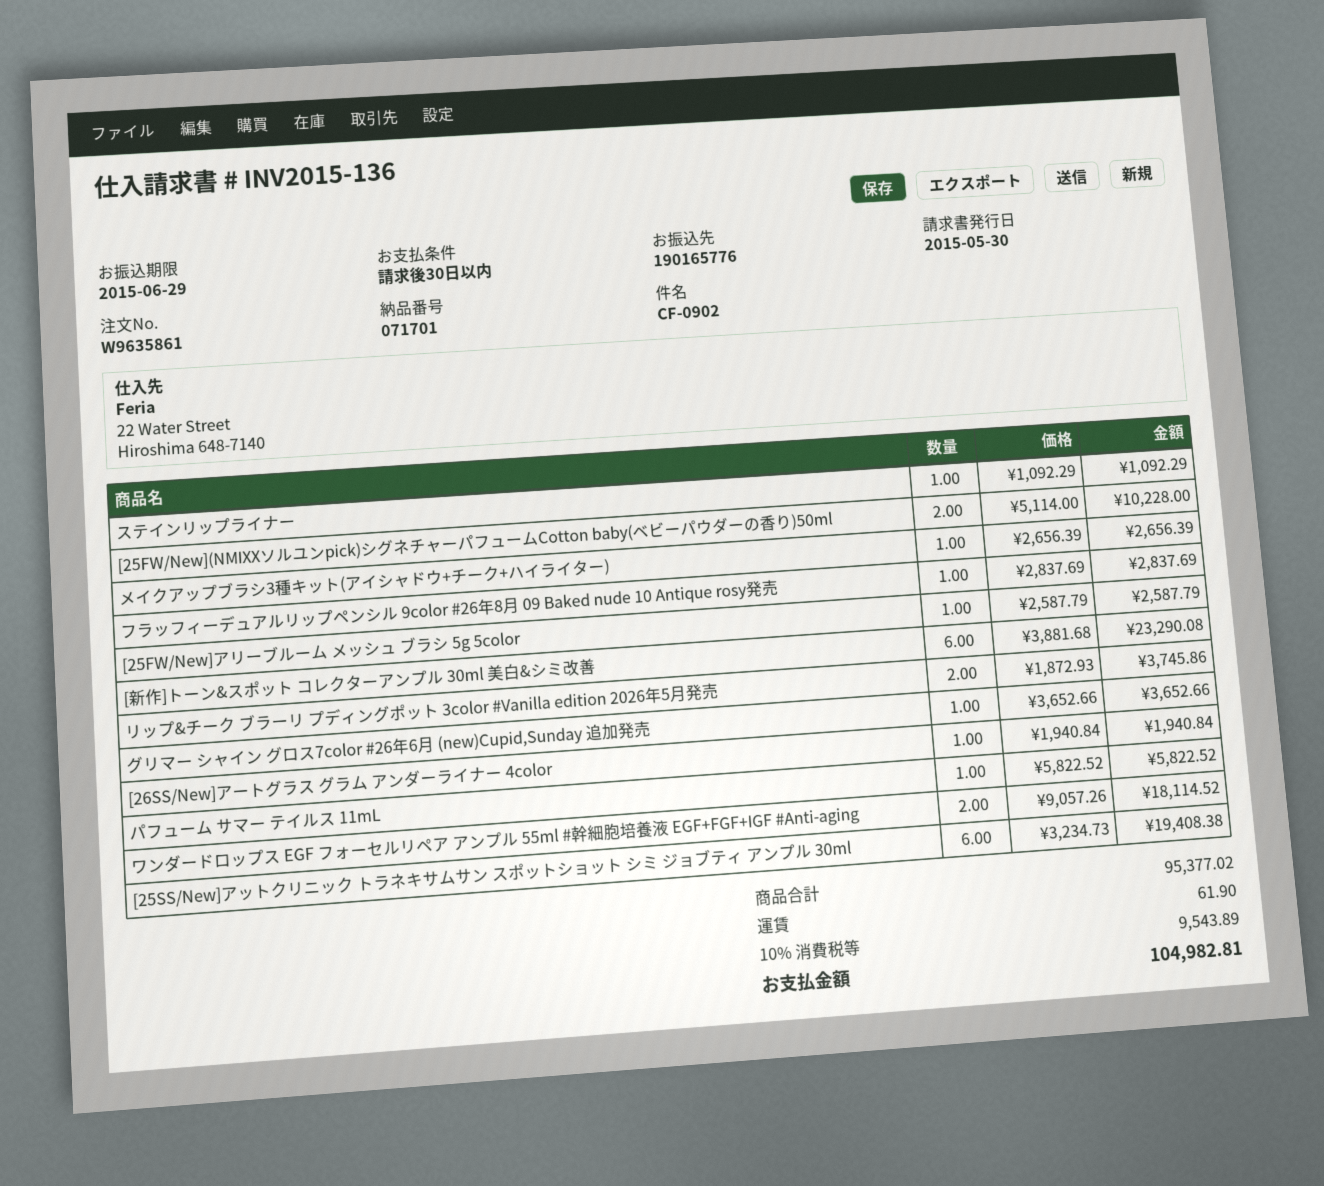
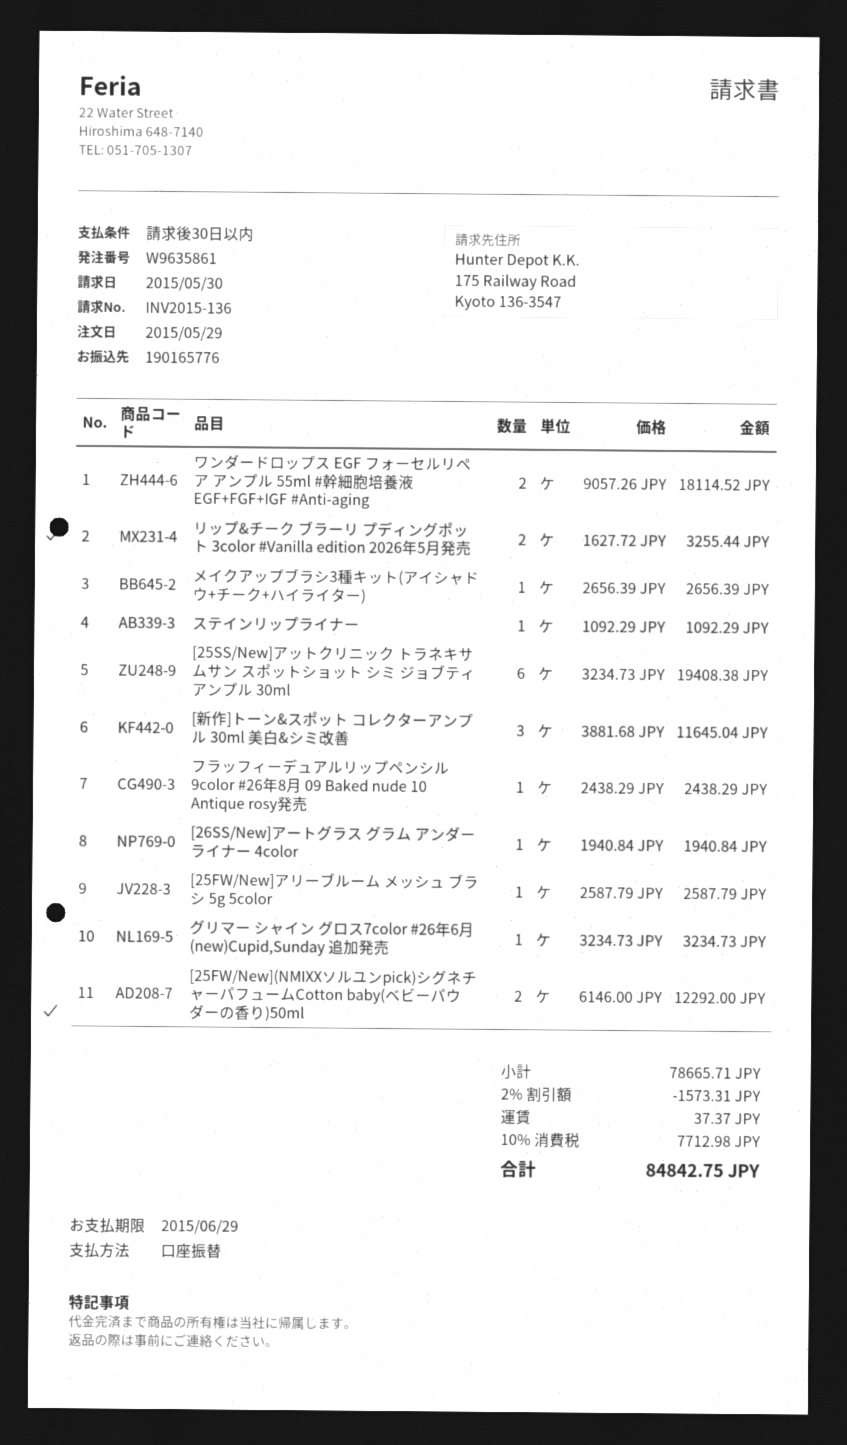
[25FW/New](NMIXXソルユンpick)シグネチャーパフュームCotton baby(ベビーパウダーの香り)50ml: 2 x 5114.00 = 10228.00 -> 2 x 6146.00 = 12292.00
フラッフィーデュアルリップペンシル 9color #26年8月 09 Baked nude 10 Antique rosy発売: 1 x 2837.69 = 2837.69 -> 1 x 2438.29 = 2438.29
[新作]トーン&スポット コレクターアンプル 30ml 美白&シミ改善: 6 x 3881.68 = 23290.08 -> 3 x 3881.68 = 11645.04
リップ&チーク ブラーリ プディングポット 3color #Vanilla edition 2026年5月発売: 2 x 1872.93 = 3745.86 -> 2 x 1627.72 = 3255.44
グリマー シャイン グロス7color #26年6月 (new)Cupid,Sunday 追加発売: 1 x 3652.66 = 3652.66 -> 1 x 3234.73 = 3234.73
パフューム サマー テイルス 11mL: 1 x 5822.52 = 5822.52 -> none
subtotal: 95377.02 -> 78665.71
discount: none -> 2% = 1573.31
shipping: 61.90 -> 37.37
tax: 10% = 9543.89 -> 10% = 7712.98
total: 104982.81 -> 84842.75

